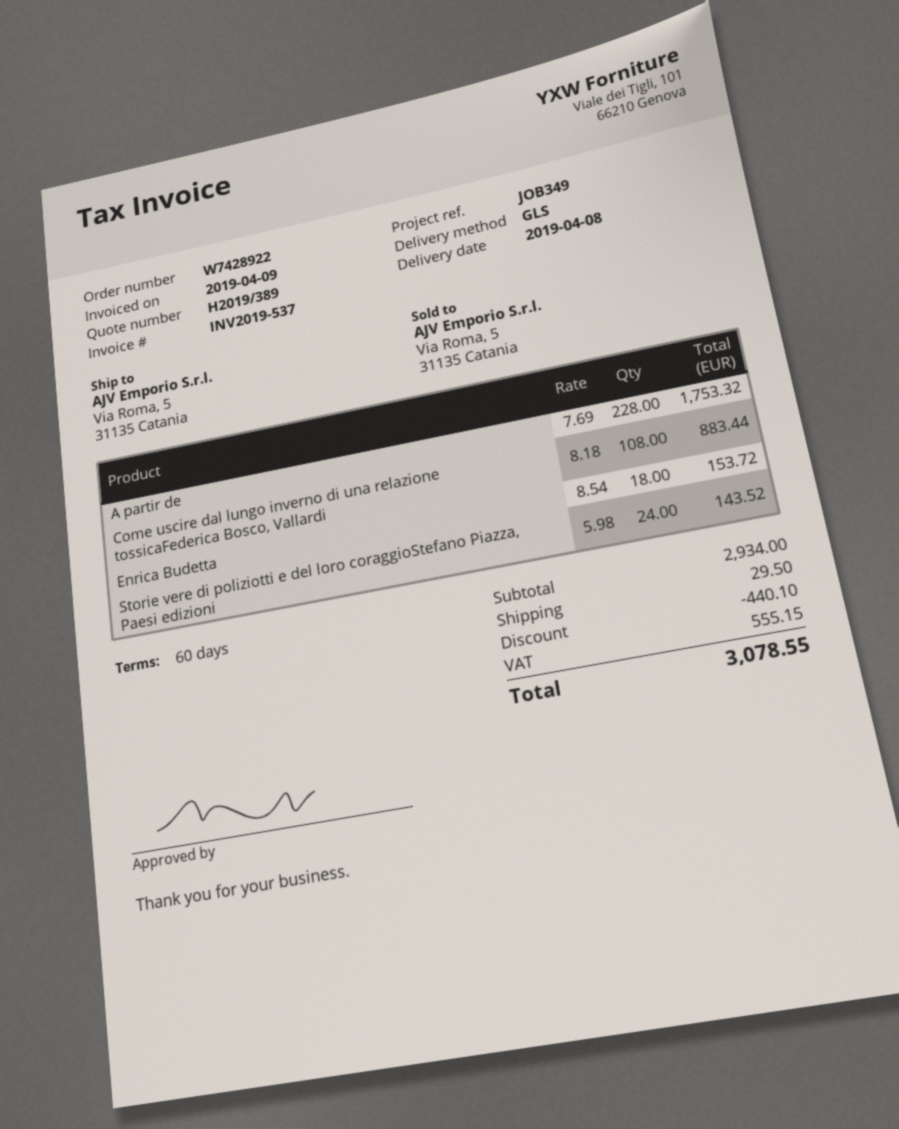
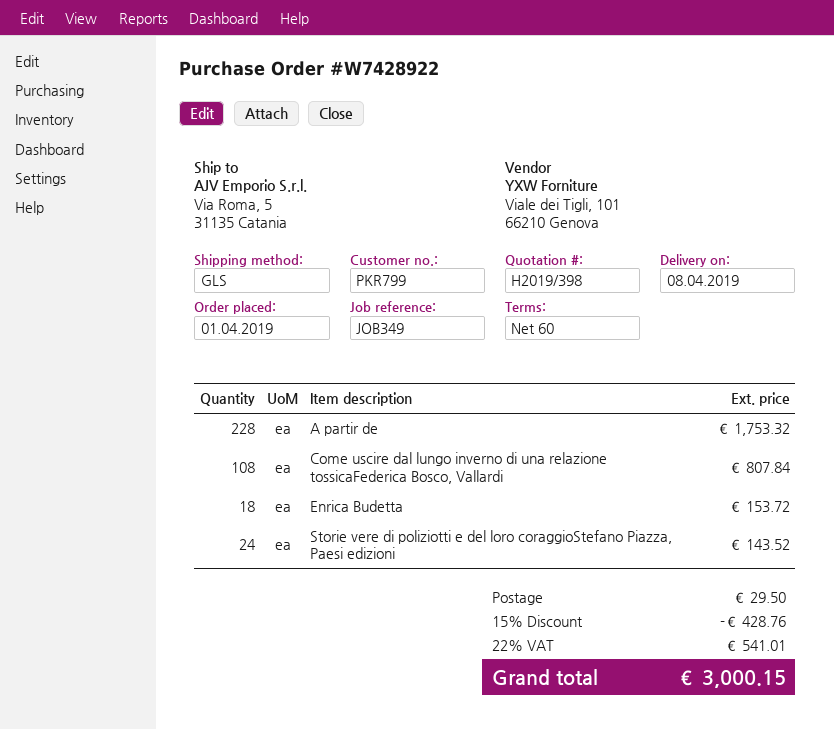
quote number: H2019/389 -> H2019/398
Come uscire dal lungo inverno di una relazione tossicaFederica Bosco, Vallardi: 108 for 883.44 -> 108 for 807.84
discount: 440.10 -> 428.76
tax: 555.15 -> 541.01
total: 3078.55 -> 3000.15

